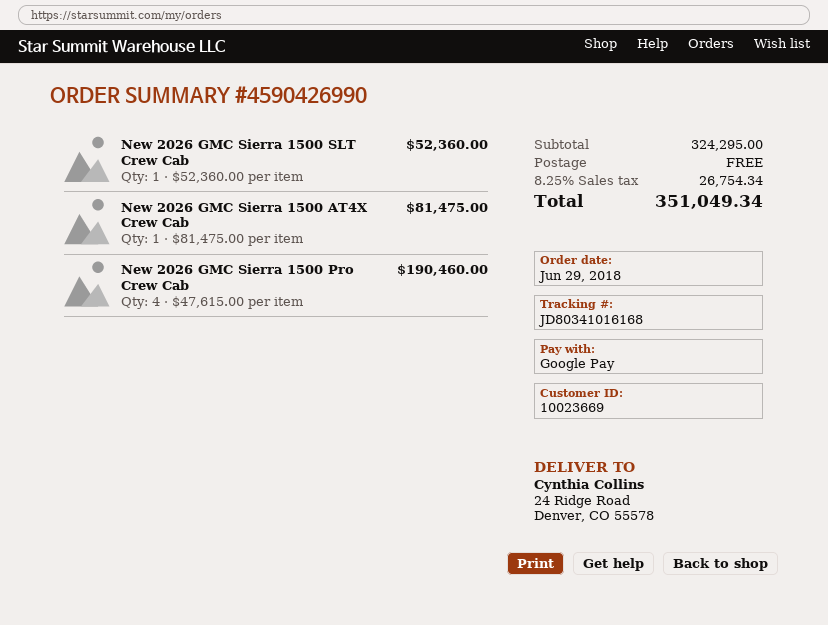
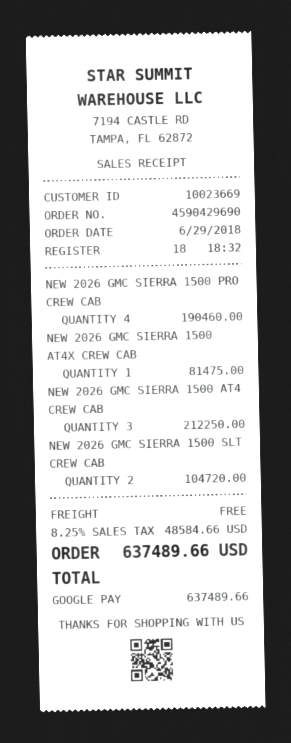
order number: 4590426990 -> 4590429690
New 2026 GMC Sierra 1500 SLT Crew Cab: 1 for 52360.00 -> 2 for 104720.00
NEW 2026 GMC SIERRA 1500 AT4 CREW CAB: none -> 3 for 212250.00
tax: 8.25% = 26754.34 -> 8.25% = 48584.66
total: 351049.34 -> 637489.66

